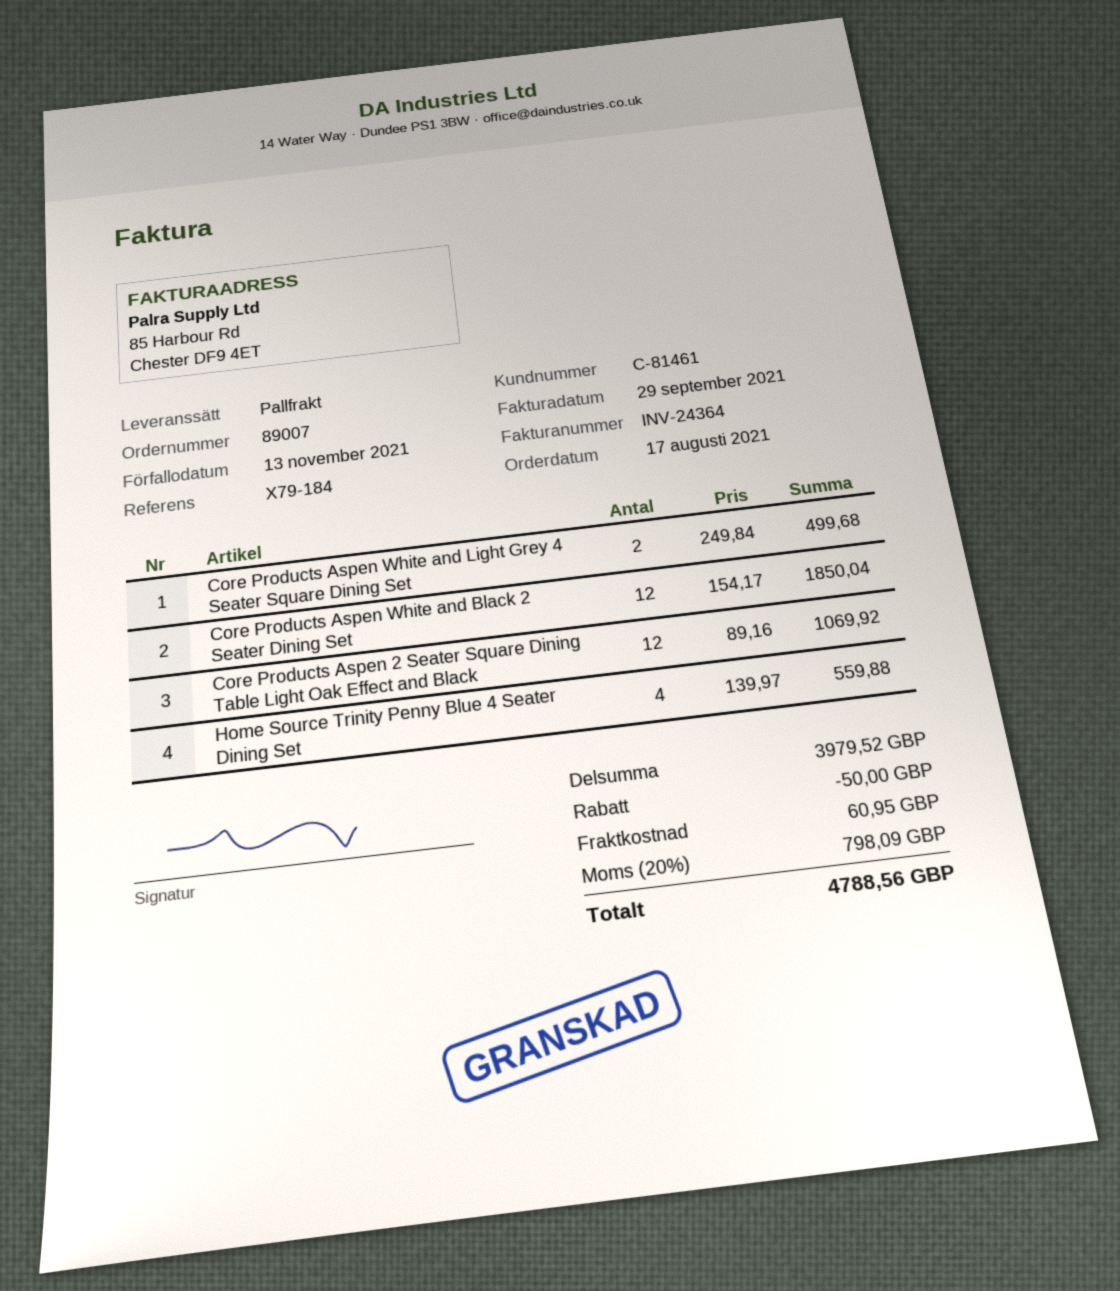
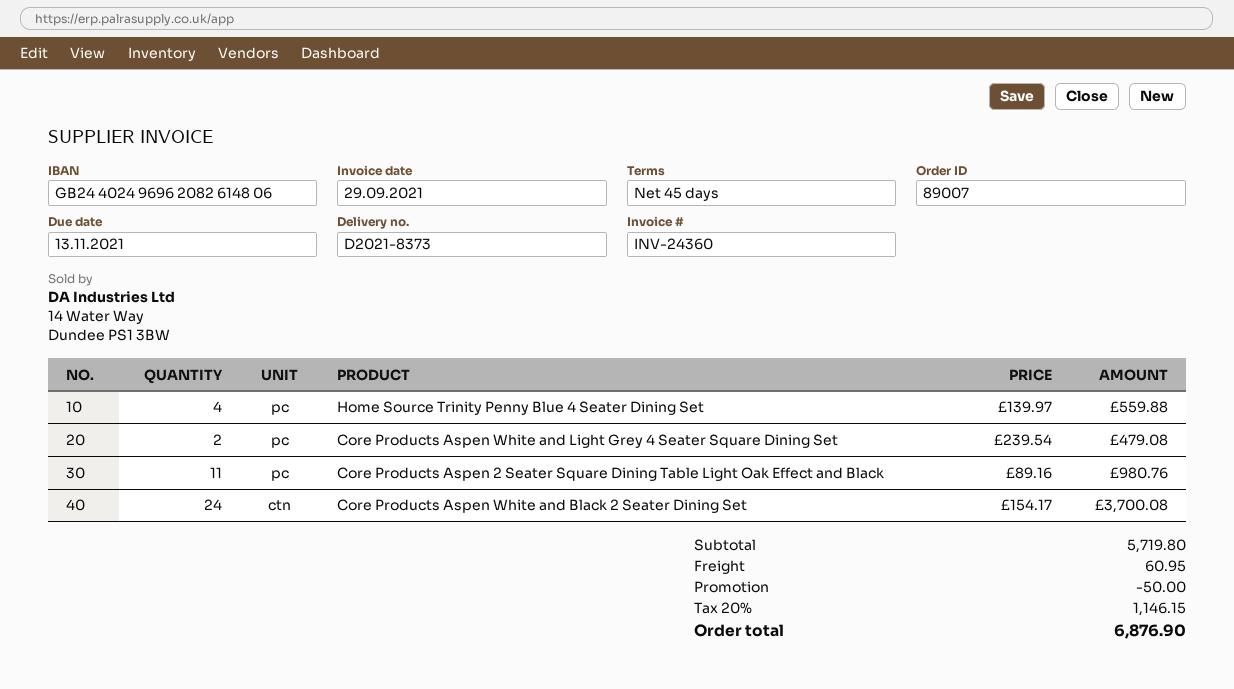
invoice number: INV-24364 -> INV-24360
Core Products Aspen White and Light Grey 4 Seater Square Dining Set: 2 x 249.84 = 499.68 -> 2 x 239.54 = 479.08
Core Products Aspen White and Black 2 Seater Dining Set: 12 x 154.17 = 1850.04 -> 24 x 154.17 = 3700.08
Core Products Aspen 2 Seater Square Dining Table Light Oak Effect and Black: 12 x 89.16 = 1069.92 -> 11 x 89.16 = 980.76
subtotal: 3979.52 -> 5719.80
tax: 20% = 798.09 -> 20% = 1146.15
total: 4788.56 -> 6876.90

